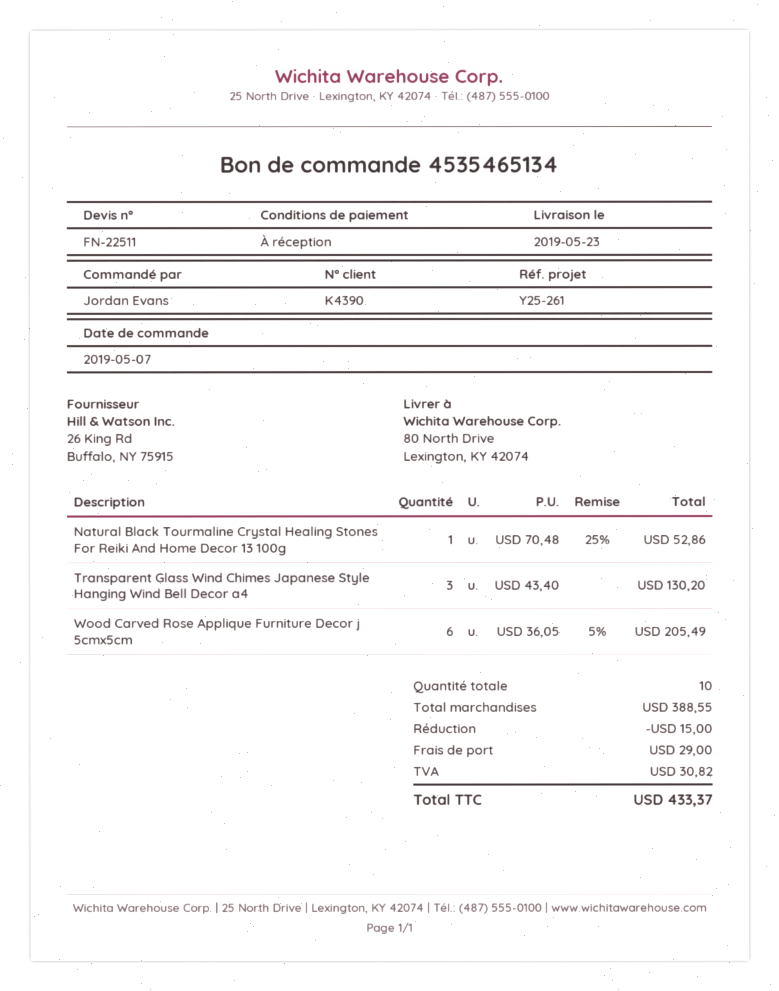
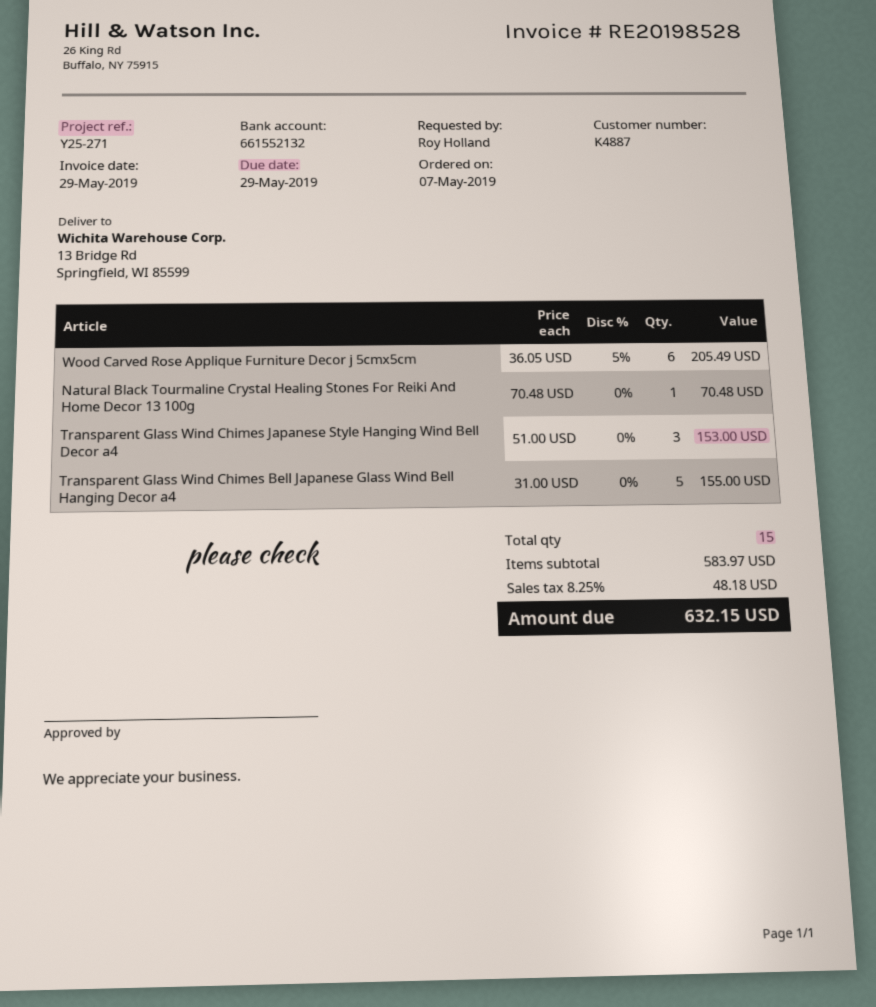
customer number: K4390 -> K4887
reference: Y25-261 -> Y25-271
ordered by: Jordan Evans -> Roy Holland
ship to: 80 North Drive, Lexington, KY 42074 -> 13 Bridge Rd, Springfield, WI 85599
Natural Black Tourmaline Crystal Healing Stones For Reiki And Home Decor 13 100g: 1 x 70.48 - 25% = 52.86 -> 1 x 70.48 = 70.48
Transparent Glass Wind Chimes Japanese Style Hanging Wind Bell Decor a4: 3 x 43.40 = 130.20 -> 3 x 51.00 = 153.00
Transparent Glass Wind Chimes Bell Japanese Glass Wind Bell Hanging Decor a4: none -> 5 x 31.00 = 155.00
total quantity: 10 -> 15
subtotal: 388.55 -> 583.97
discount: 15.00 -> none
shipping: 29.00 -> none
tax: 30.82 -> 48.18
total: 433.37 -> 632.15

